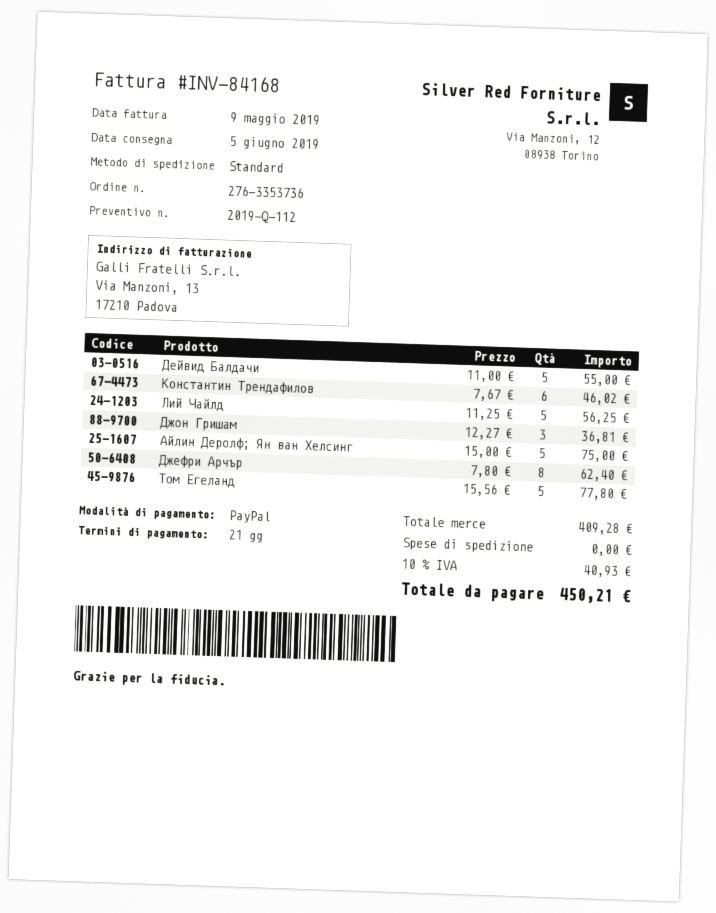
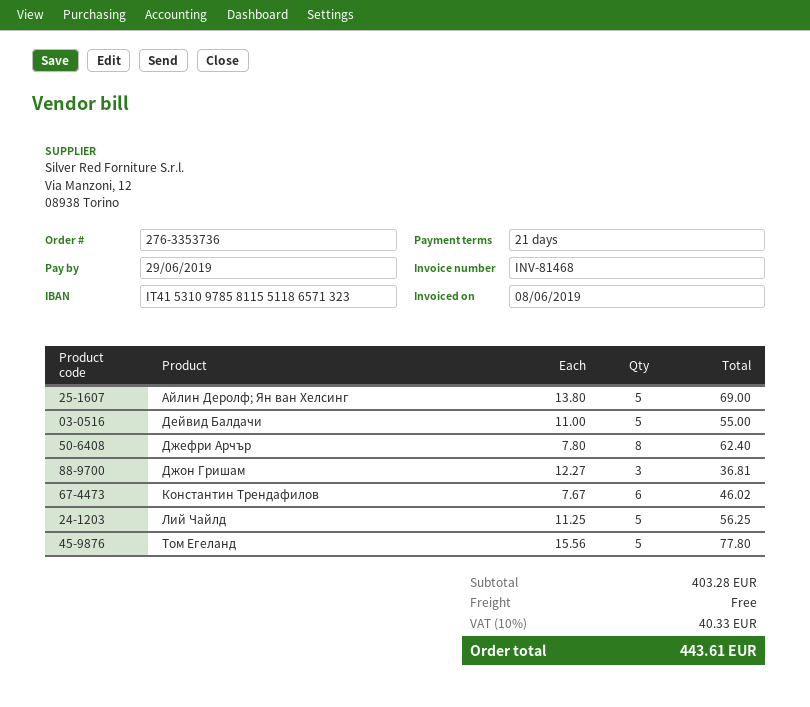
invoice number: INV-84168 -> INV-81468
invoice date: 2019-05-09 -> 2019-06-08
Айлин Деролф; Ян ван Хелсинг: 5 x 15.00 = 75.00 -> 5 x 13.80 = 69.00
subtotal: 409.28 -> 403.28
tax: 10% = 40.93 -> 10% = 40.33
total: 450.21 -> 443.61

